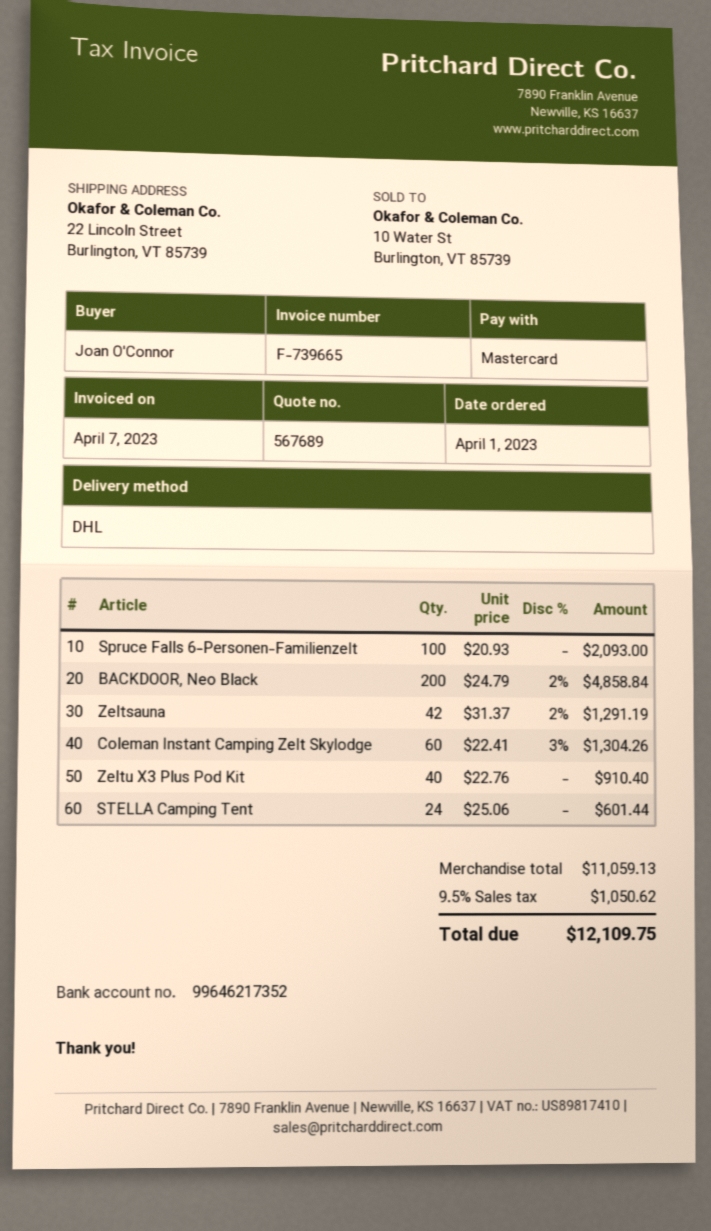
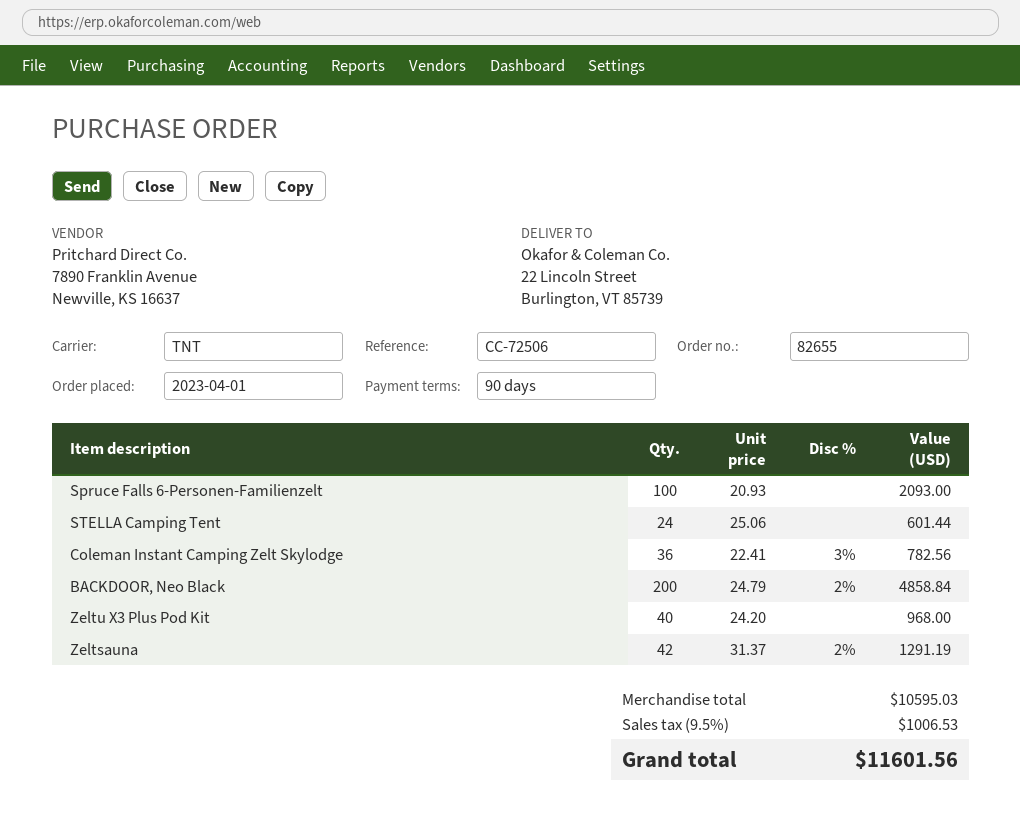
shipping method: DHL -> TNT
Coleman Instant Camping Zelt Skylodge: 60 x 22.41 - 3% = 1304.26 -> 36 x 22.41 - 3% = 782.56
Zeltu X3 Plus Pod Kit: 40 x 22.76 = 910.40 -> 40 x 24.20 = 968.00
subtotal: 11059.13 -> 10595.03
tax: 9.5% = 1050.62 -> 9.5% = 1006.53
total: 12109.75 -> 11601.56

